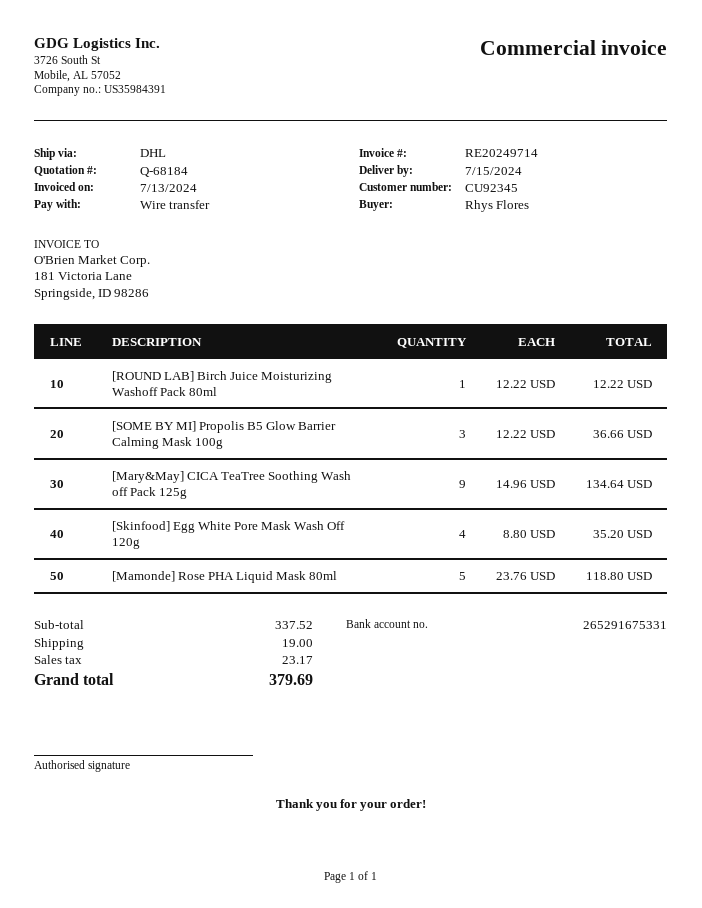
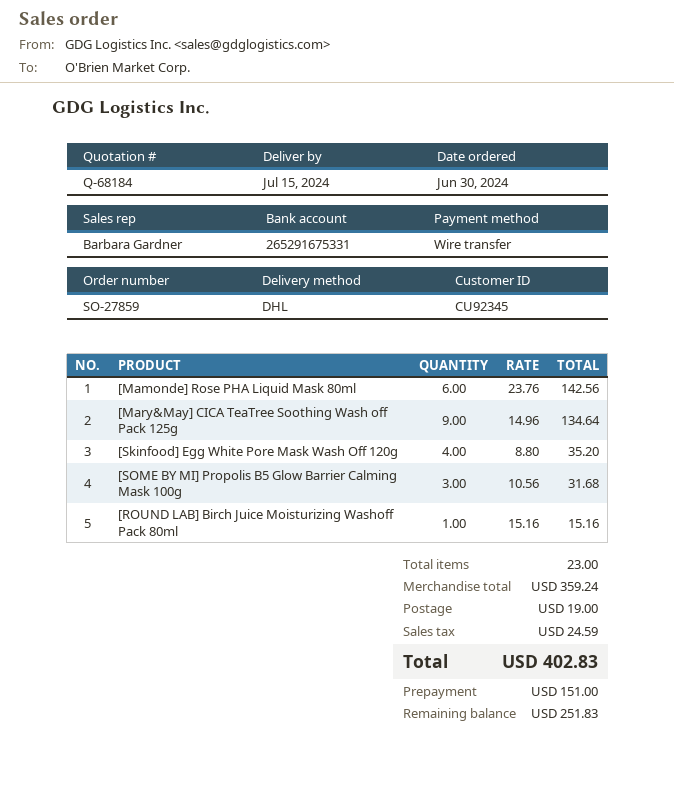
[ROUND LAB] Birch Juice Moisturizing Washoff Pack 80ml: 1 x 12.22 = 12.22 -> 1 x 15.16 = 15.16
[SOME BY MI] Propolis B5 Glow Barrier Calming Mask 100g: 3 x 12.22 = 36.66 -> 3 x 10.56 = 31.68
[Mamonde] Rose PHA Liquid Mask 80ml: 5 x 23.76 = 118.80 -> 6 x 23.76 = 142.56
subtotal: 337.52 -> 359.24
tax: 23.17 -> 24.59
total: 379.69 -> 402.83

